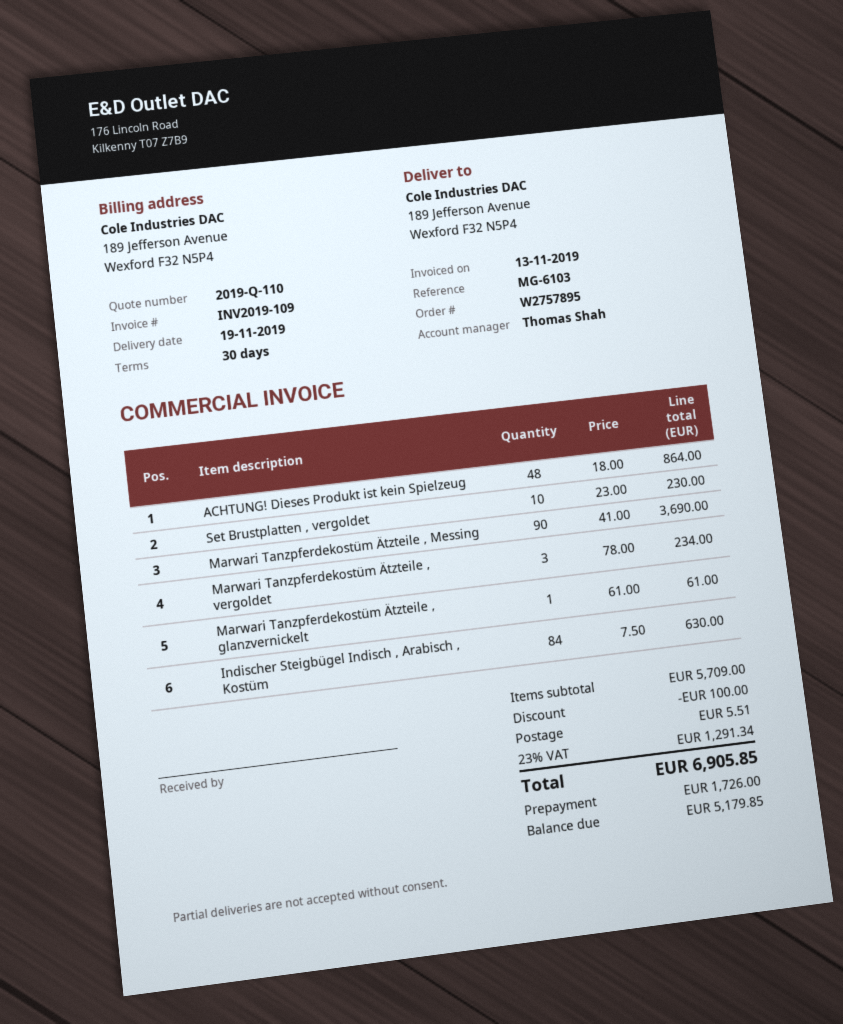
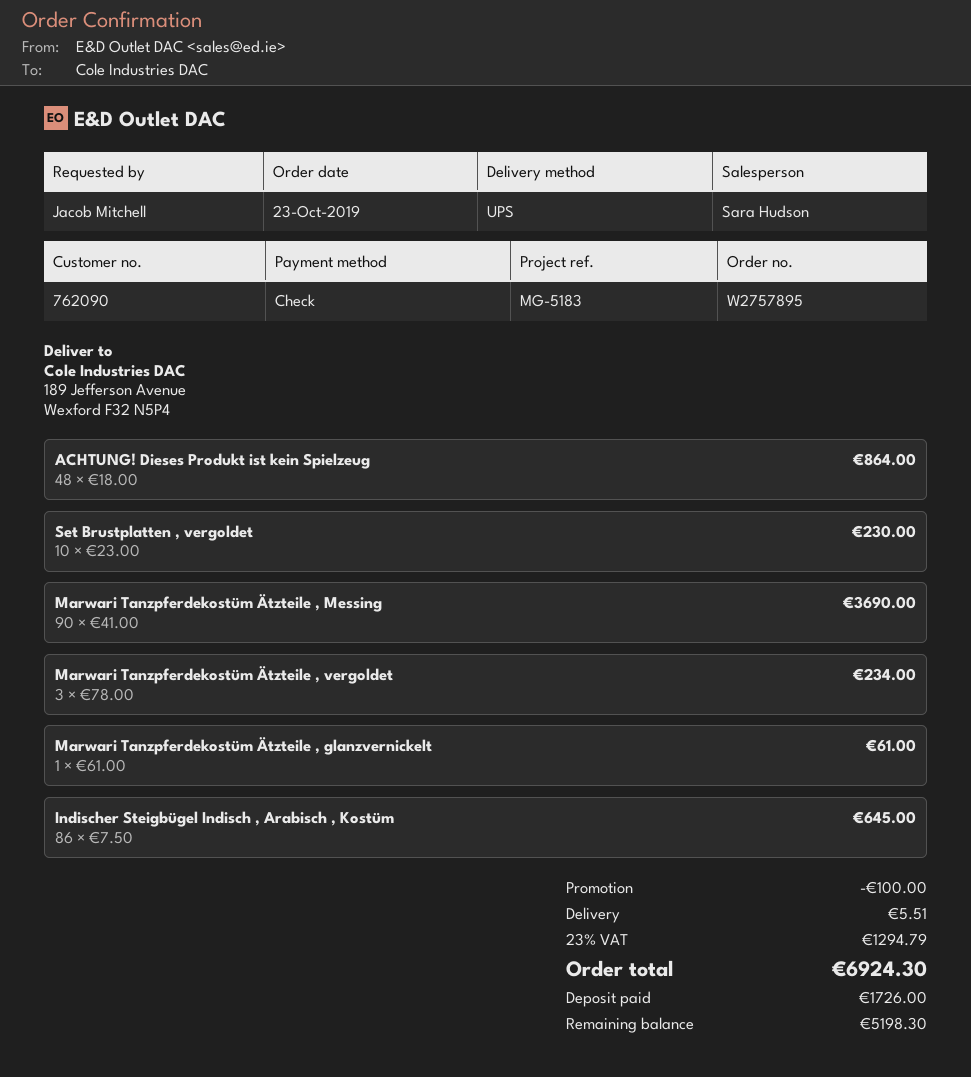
reference: MG-6103 -> MG-5183
sales rep: Thomas Shah -> Sara Hudson
Indischer Steigbügel Indisch , Arabisch , Kostüm: 84 x 7.50 = 630.00 -> 86 x 7.50 = 645.00
tax: 23% = 1291.34 -> 23% = 1294.79
total: 6905.85 -> 6924.30
balance: 5179.85 -> 5198.30

